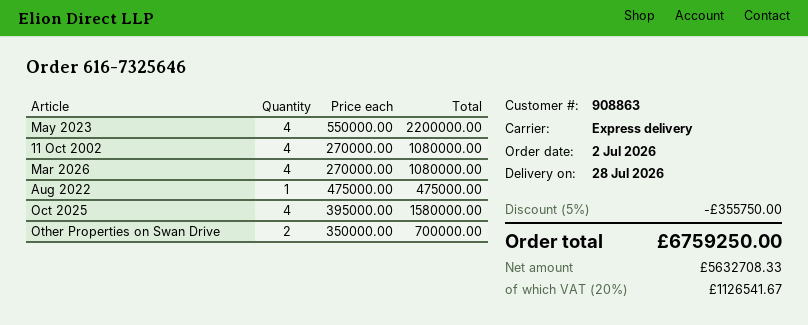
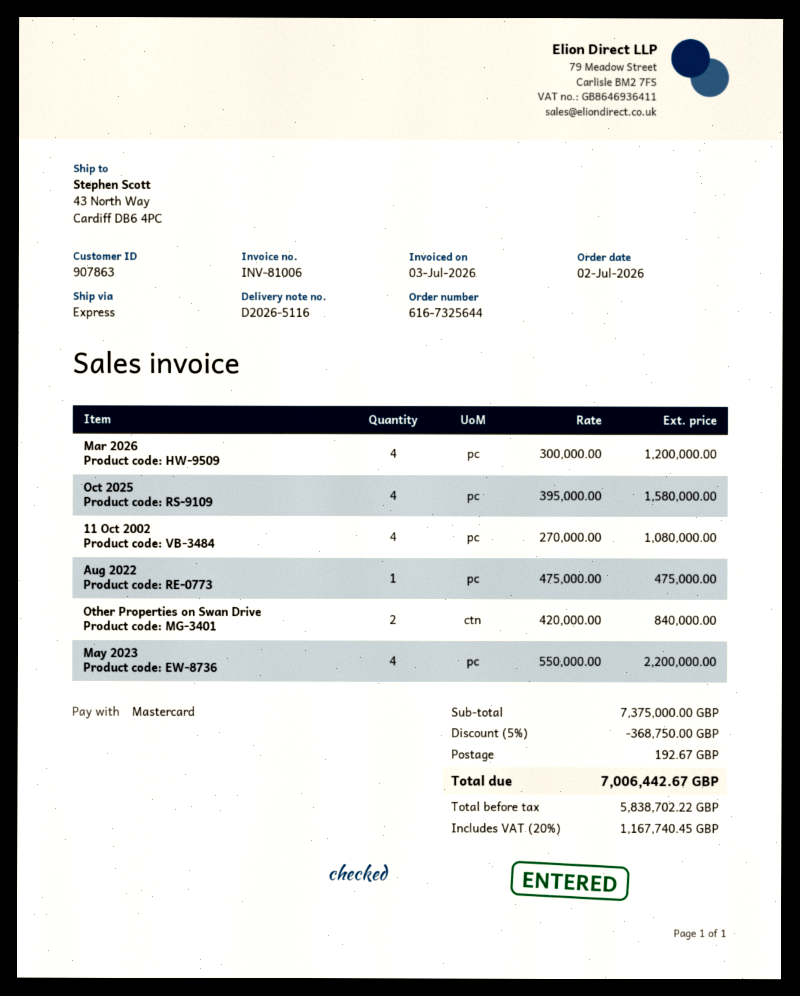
order number: 616-7325646 -> 616-7325644
customer number: 908863 -> 907863
Mar 2026: 4 x 270000.00 = 1080000.00 -> 4 x 300000.00 = 1200000.00
Other Properties on Swan Drive: 2 x 350000.00 = 700000.00 -> 2 x 420000.00 = 840000.00
discount: 5% = 355750.00 -> 5% = 368750.00
shipping: none -> 192.67
net: 5632708.33 -> 5838702.22
tax: 20% = 1126541.67 -> 20% = 1167740.45
total: 6759250.00 -> 7006442.67

